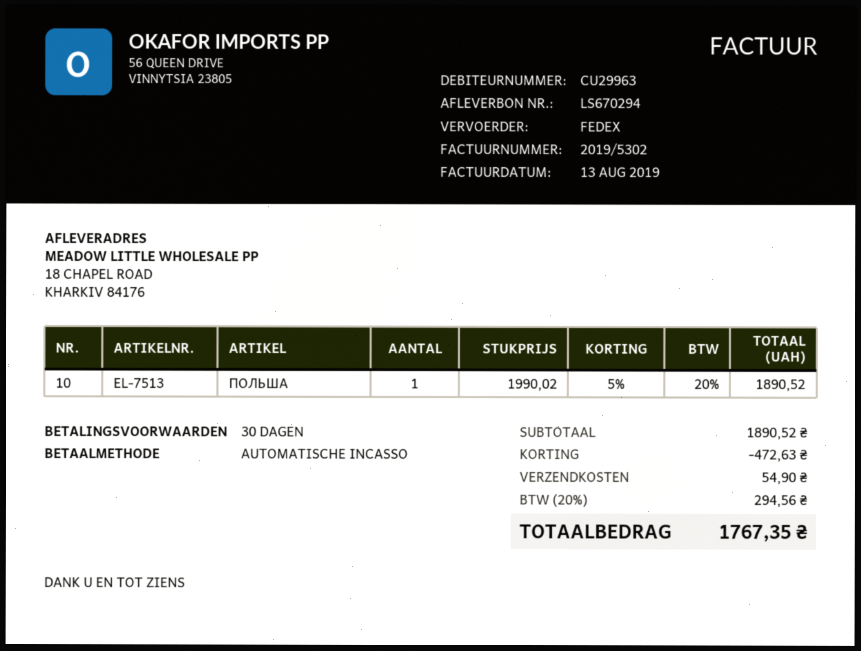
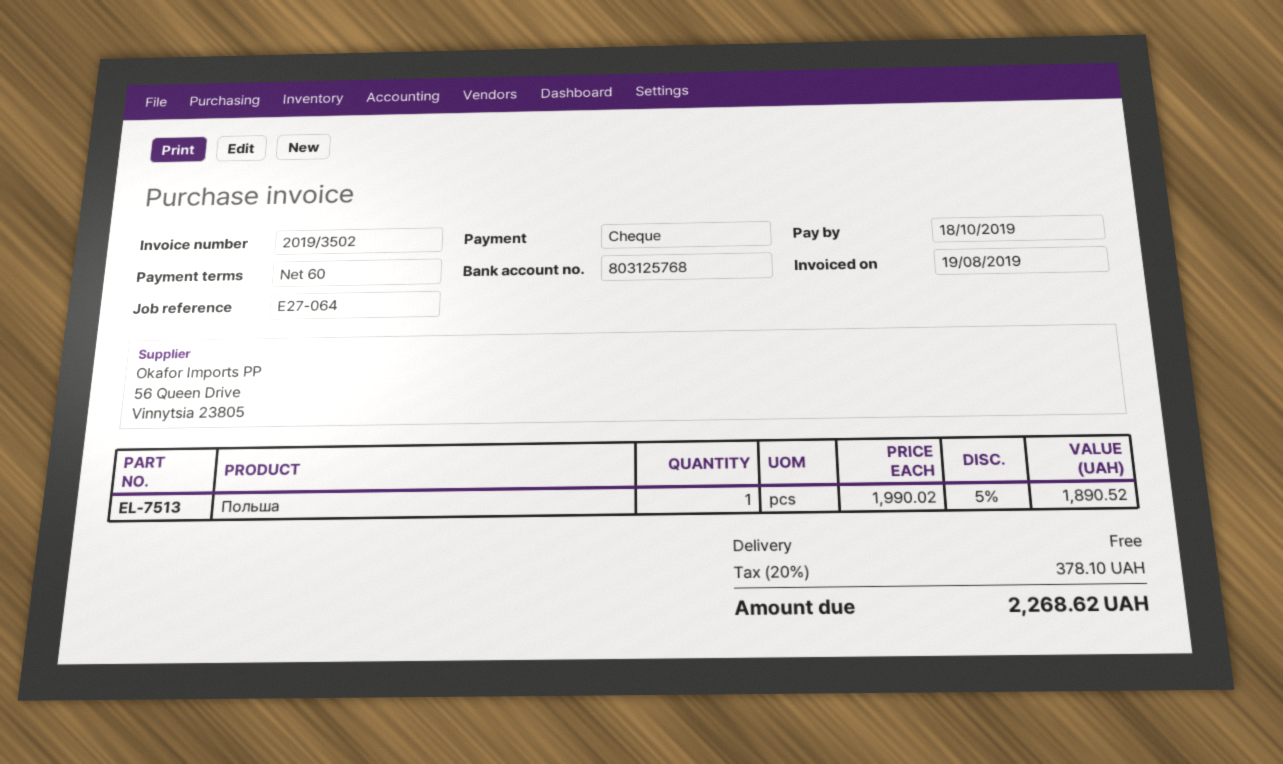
invoice number: 2019/5302 -> 2019/3502
invoice date: 2019-08-13 -> 2019-08-19
payment terms: 30 days -> 60 days
payment method: direct debit -> cheque
discount: 472.63 -> none
shipping: 54.90 -> 0.00
tax: 20% = 294.56 -> 20% = 378.10
total: 1767.35 -> 2268.62

